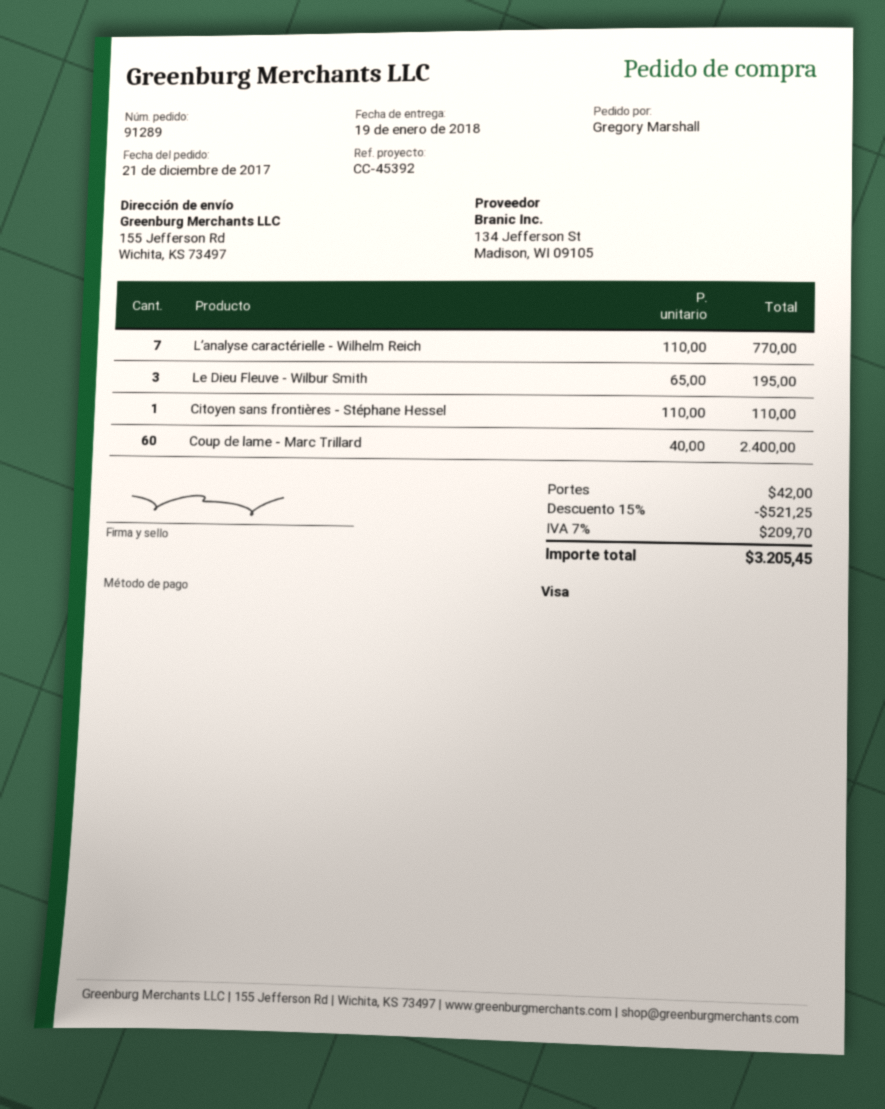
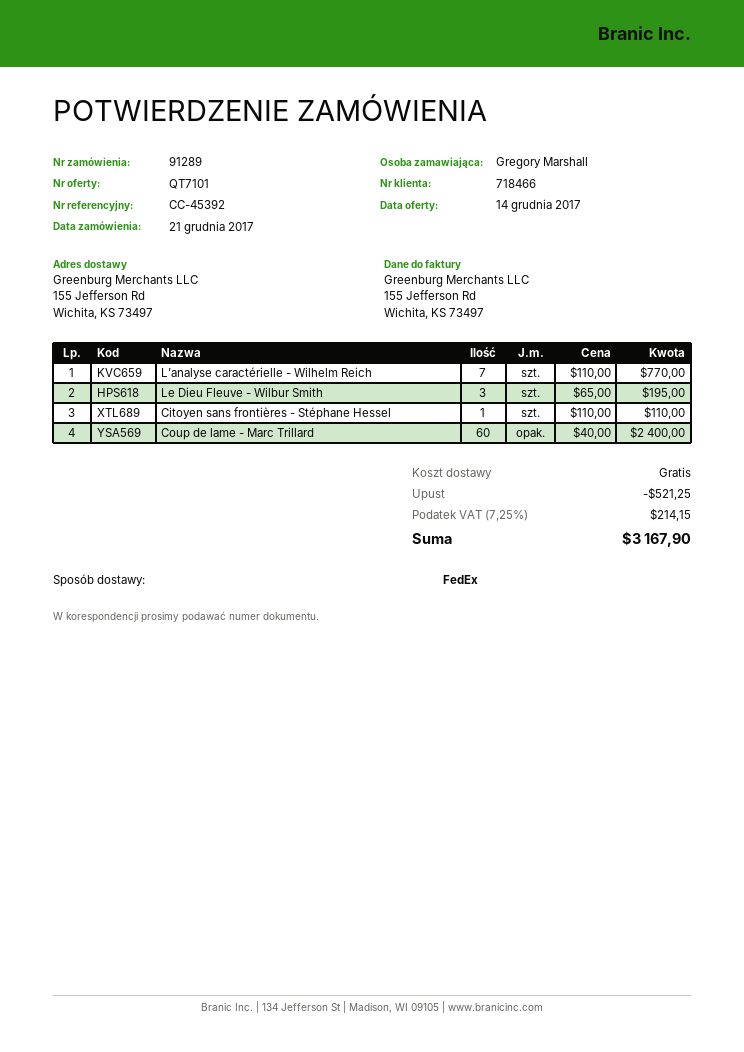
shipping: 42.00 -> 0.00
tax: 7% = 209.70 -> 7.25% = 214.15
total: 3205.45 -> 3167.90

